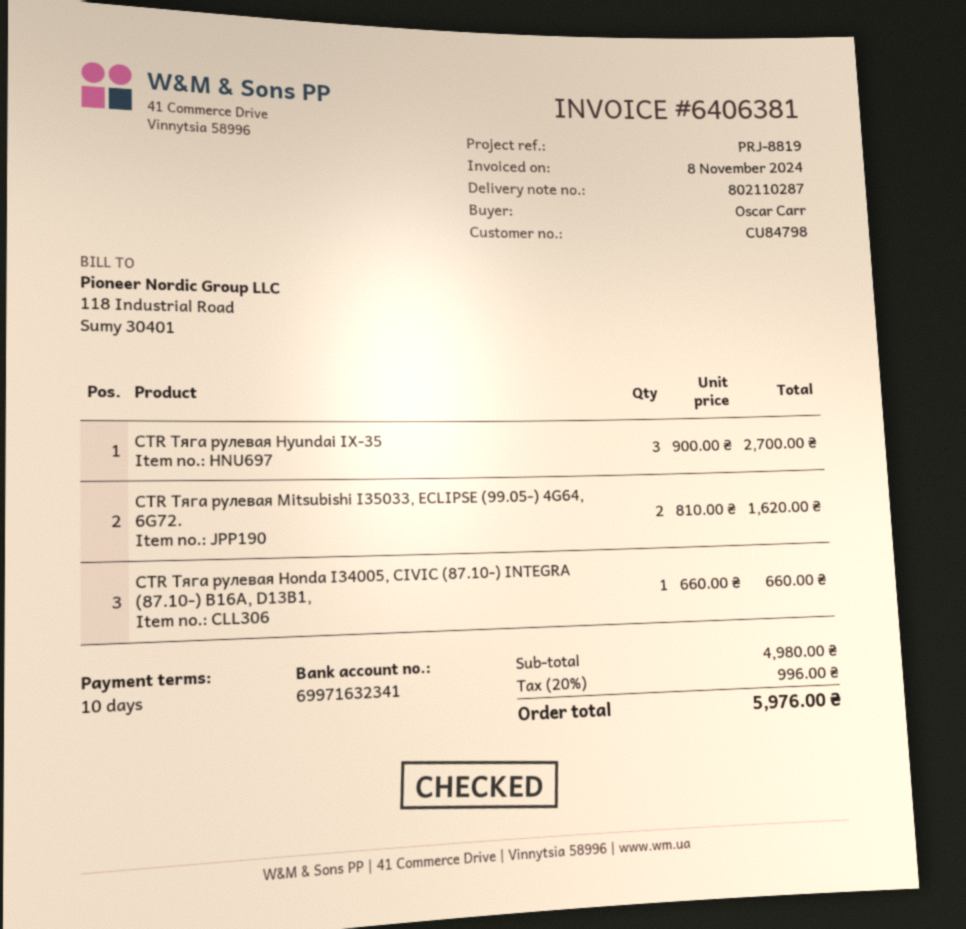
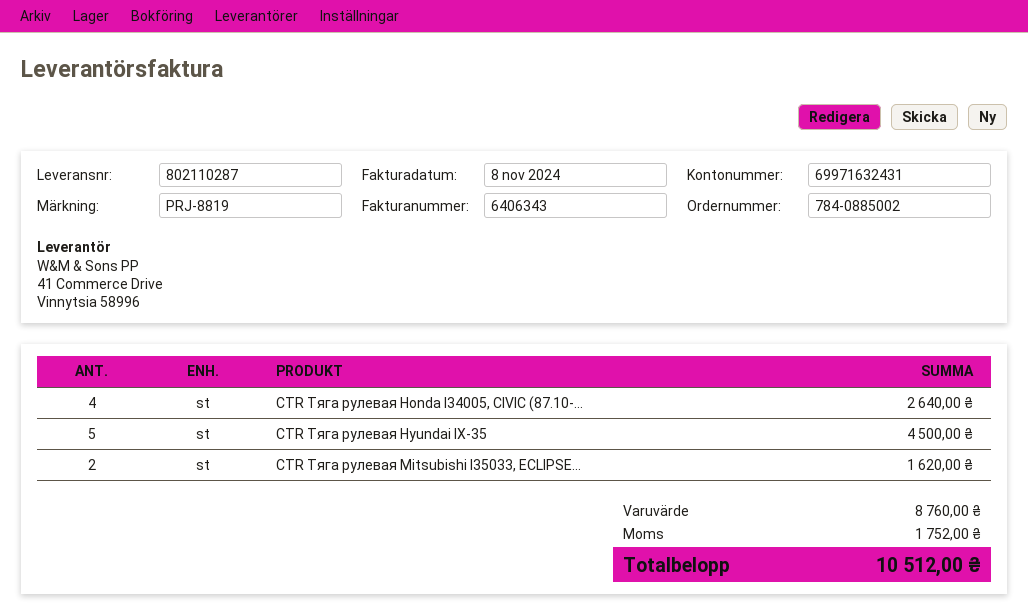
invoice number: 6406381 -> 6406343
bank account: 69971632341 -> 69971632431
CTR Тяга рулевая Hyundai IX-35: 3 for 2700.00 -> 5 for 4500.00
CTR Тяга рулевая Honda I34005, CIVIC (87.10-) INTEGRA (87.10-) B16A, D13B1,: 1 for 660.00 -> 4 for 2640.00
subtotal: 4980.00 -> 8760.00
tax: 996.00 -> 1752.00
total: 5976.00 -> 10512.00

